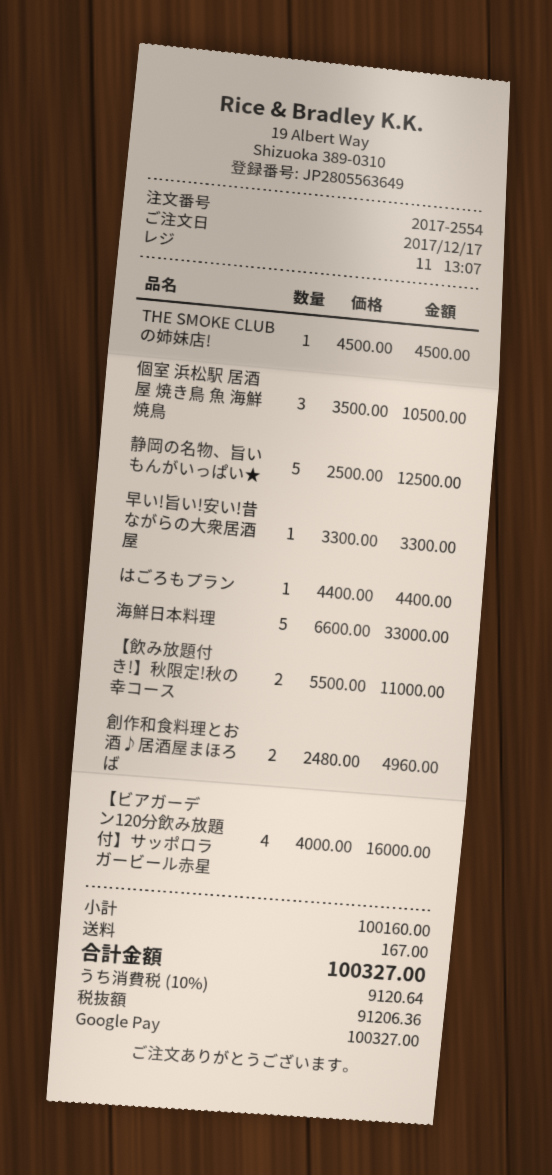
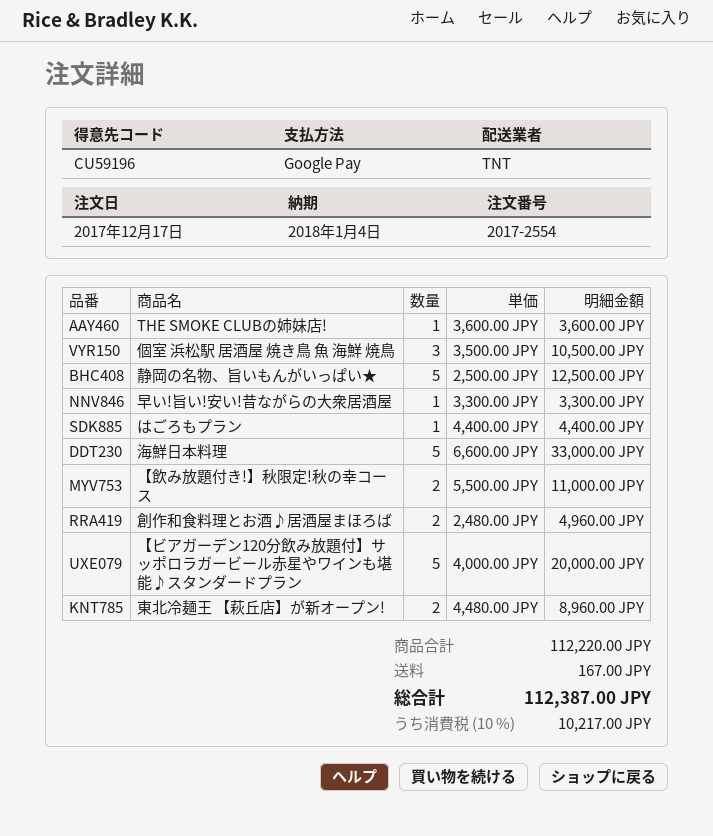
THE SMOKE CLUBの姉妹店!: 1 x 4500.00 = 4500.00 -> 1 x 3600.00 = 3600.00
【ビアガーデン120分飲み放題付】サッポロラガービール赤星: 4 x 4000.00 = 16000.00 -> 5 x 4000.00 = 20000.00
東北冷麺王 【萩丘店】が新オープン!: none -> 2 x 4480.00 = 8960.00
subtotal: 100160.00 -> 112220.00
tax: 10% = 9120.64 -> 10% = 10217.00
total: 100327.00 -> 112387.00

